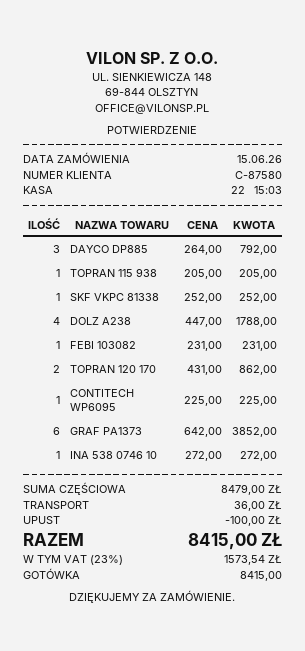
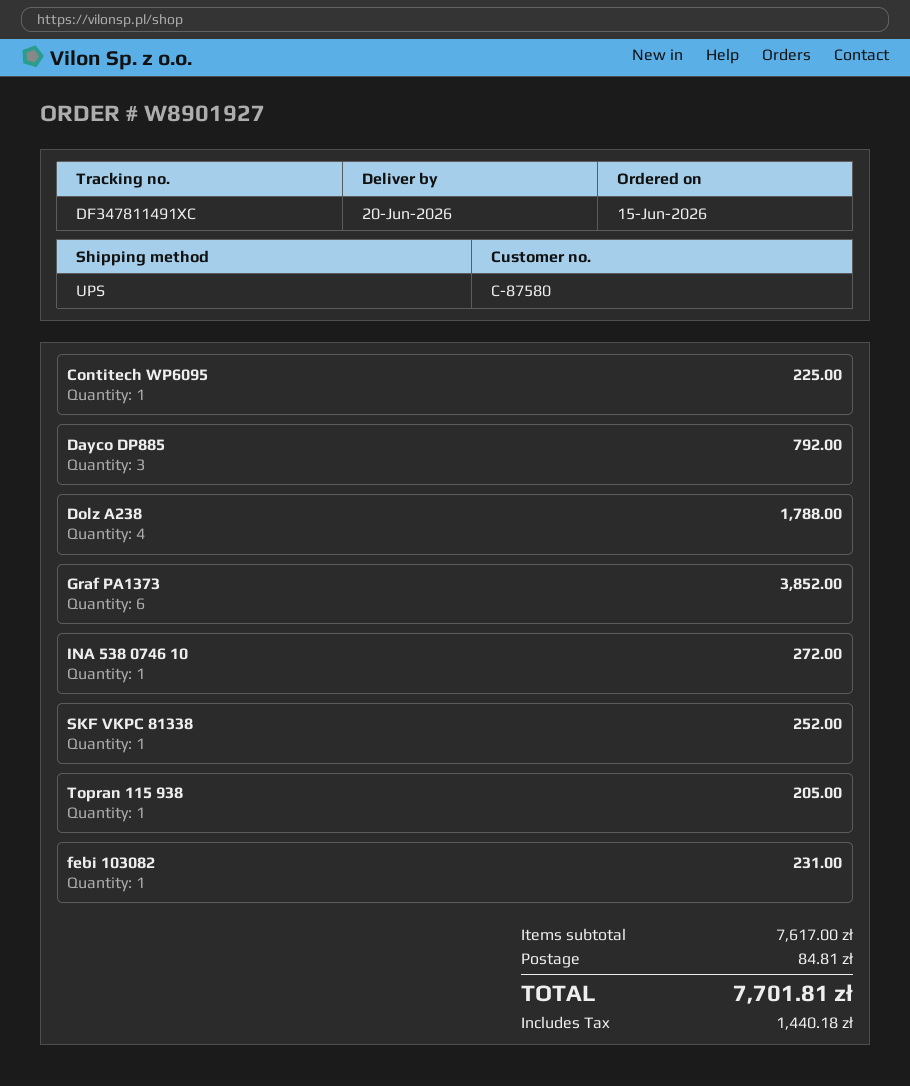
TOPRAN 120 170: 2 for 862.00 -> none
subtotal: 8479.00 -> 7617.00
discount: 100.00 -> none
shipping: 36.00 -> 84.81
tax: 1573.54 -> 1440.18
total: 8415.00 -> 7701.81

